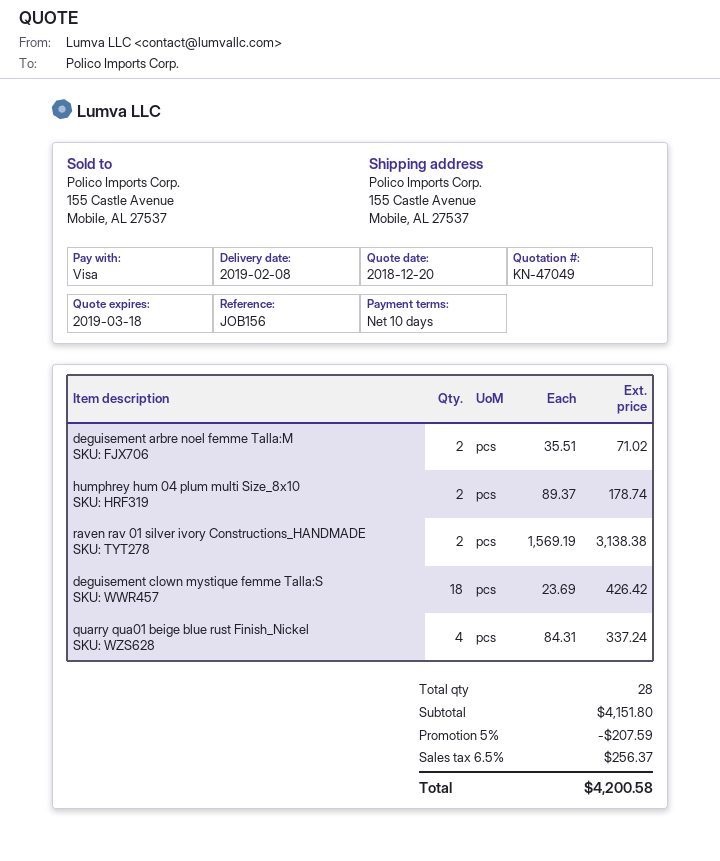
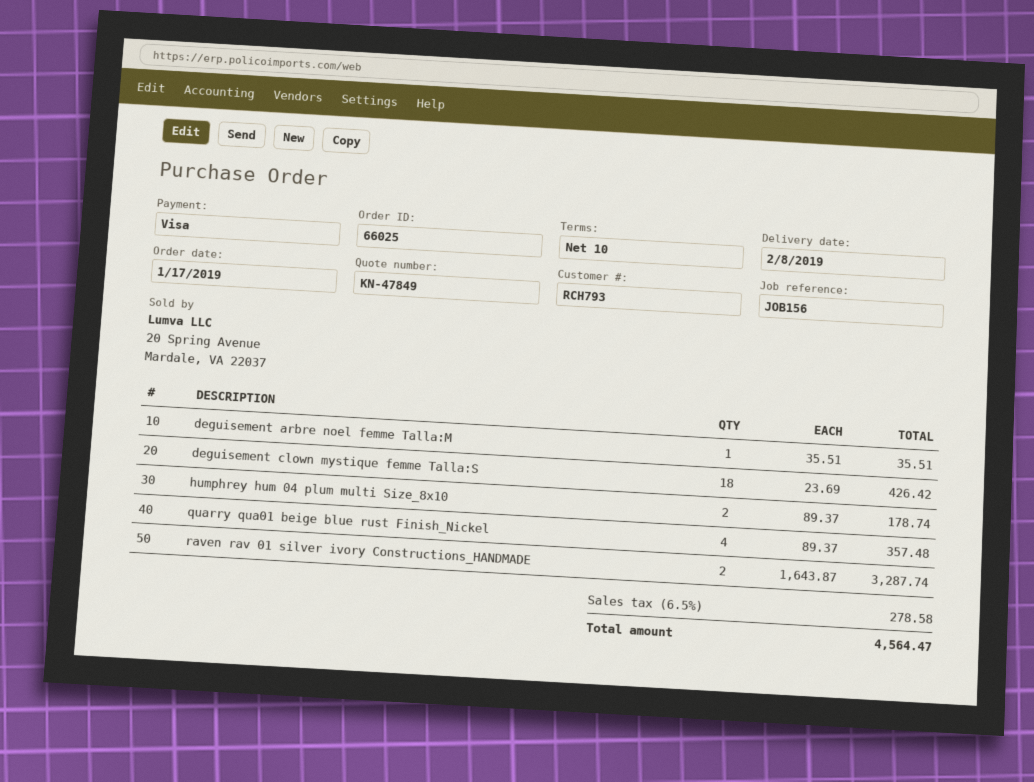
quote number: KN-47049 -> KN-47849
deguisement arbre noel femme Talla:M: 2 x 35.51 = 71.02 -> 1 x 35.51 = 35.51
raven rav 01 silver ivory Constructions_HANDMADE: 2 x 1569.19 = 3138.38 -> 2 x 1643.87 = 3287.74
quarry qua01 beige blue rust Finish_Nickel: 4 x 84.31 = 337.24 -> 4 x 89.37 = 357.48
discount: 5% = 207.59 -> none
tax: 6.5% = 256.37 -> 6.5% = 278.58
total: 4200.58 -> 4564.47

